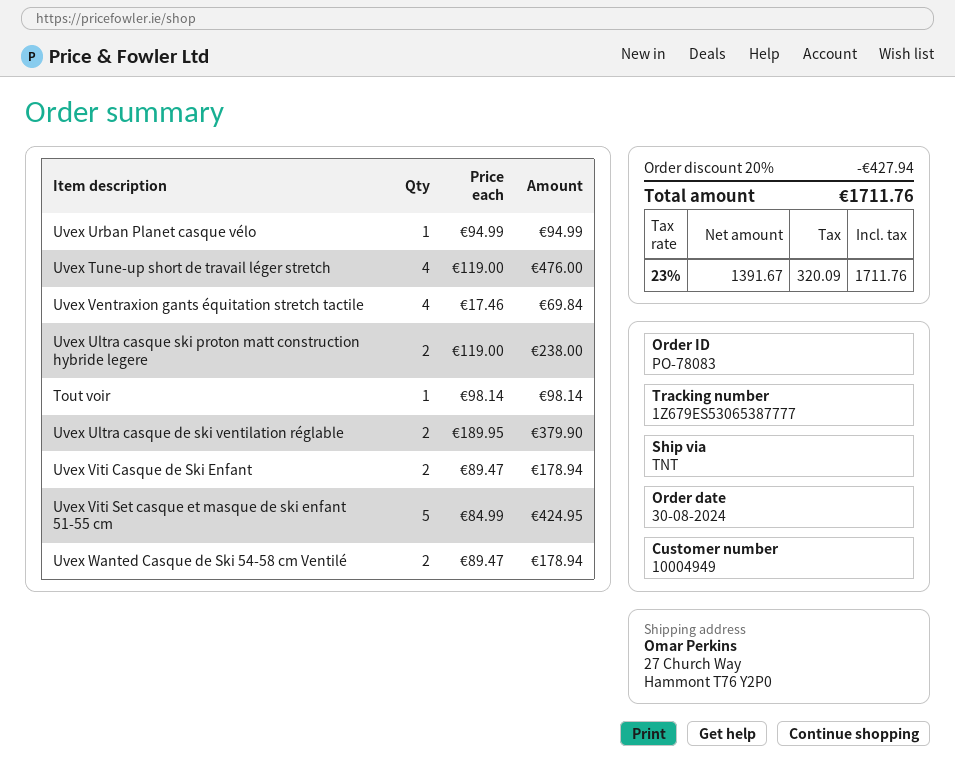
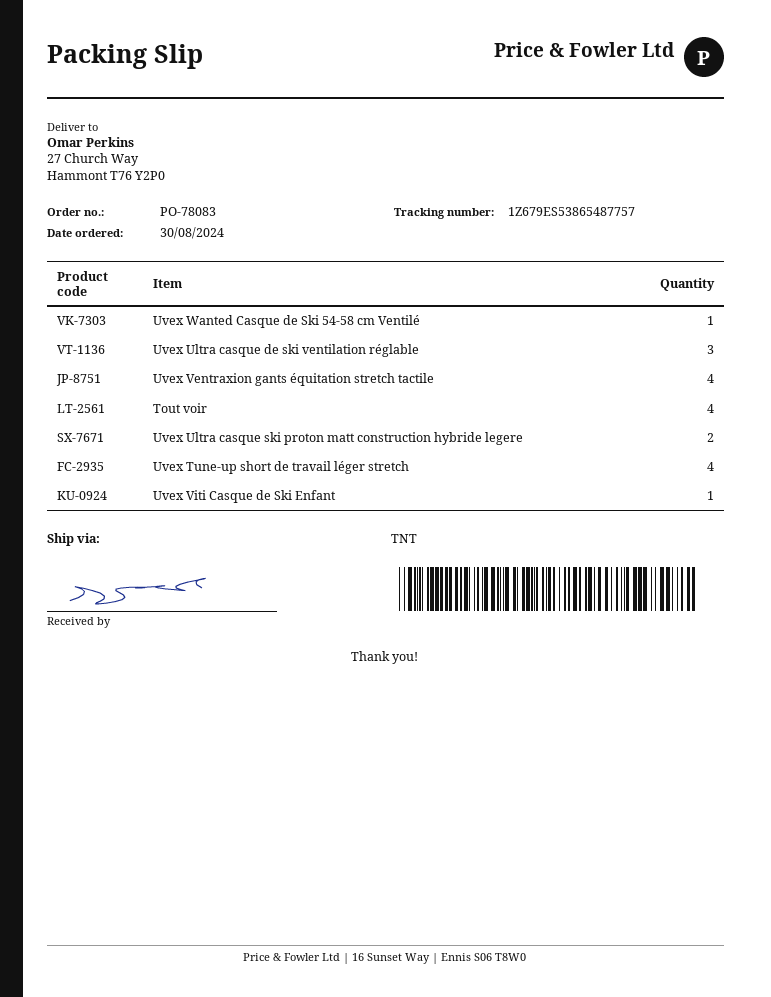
tracking number: 1Z679ES53065387777 -> 1Z679ES53865487757
Uvex Urban Planet casque vélo: 1 -> none
Tout voir: 1 -> 4
Uvex Ultra casque de ski ventilation réglable: 2 -> 3
Uvex Viti Casque de Ski Enfant: 2 -> 1
Uvex Viti Set casque et masque de ski enfant 51-55 cm: 5 -> none
Uvex Wanted Casque de Ski 54-58 cm Ventilé: 2 -> 1

